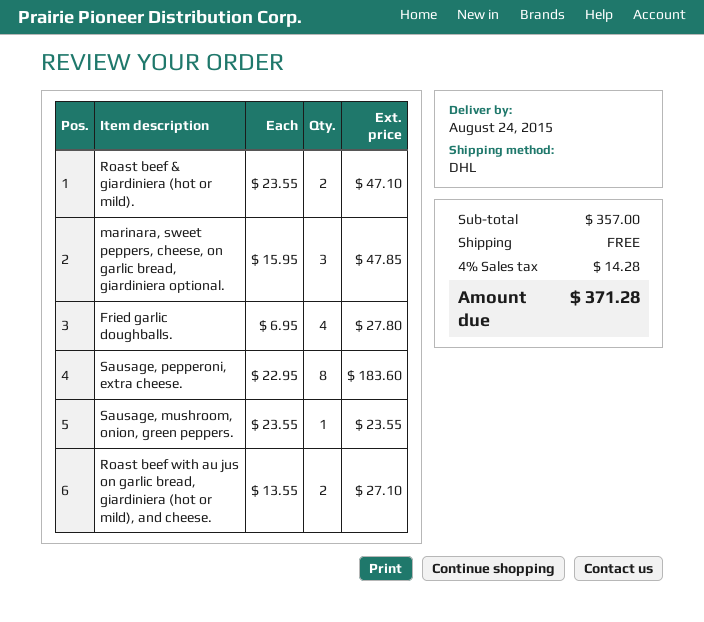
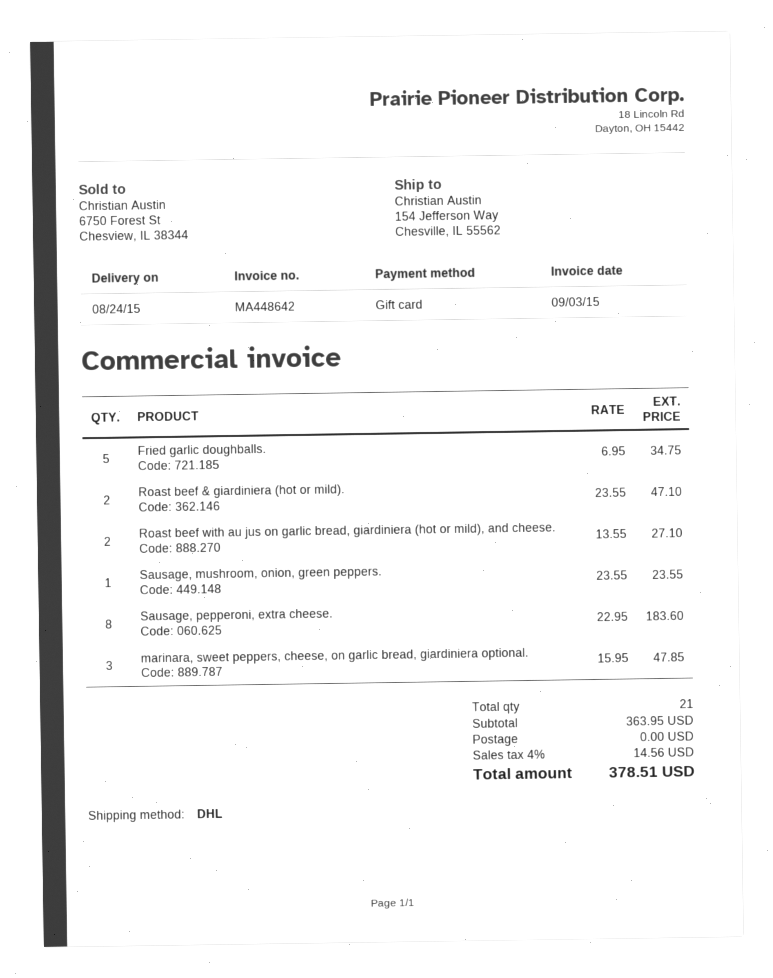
Fried garlic doughballs.: 4 x 6.95 = 27.80 -> 5 x 6.95 = 34.75
subtotal: 357.00 -> 363.95
tax: 4% = 14.28 -> 4% = 14.56
total: 371.28 -> 378.51

